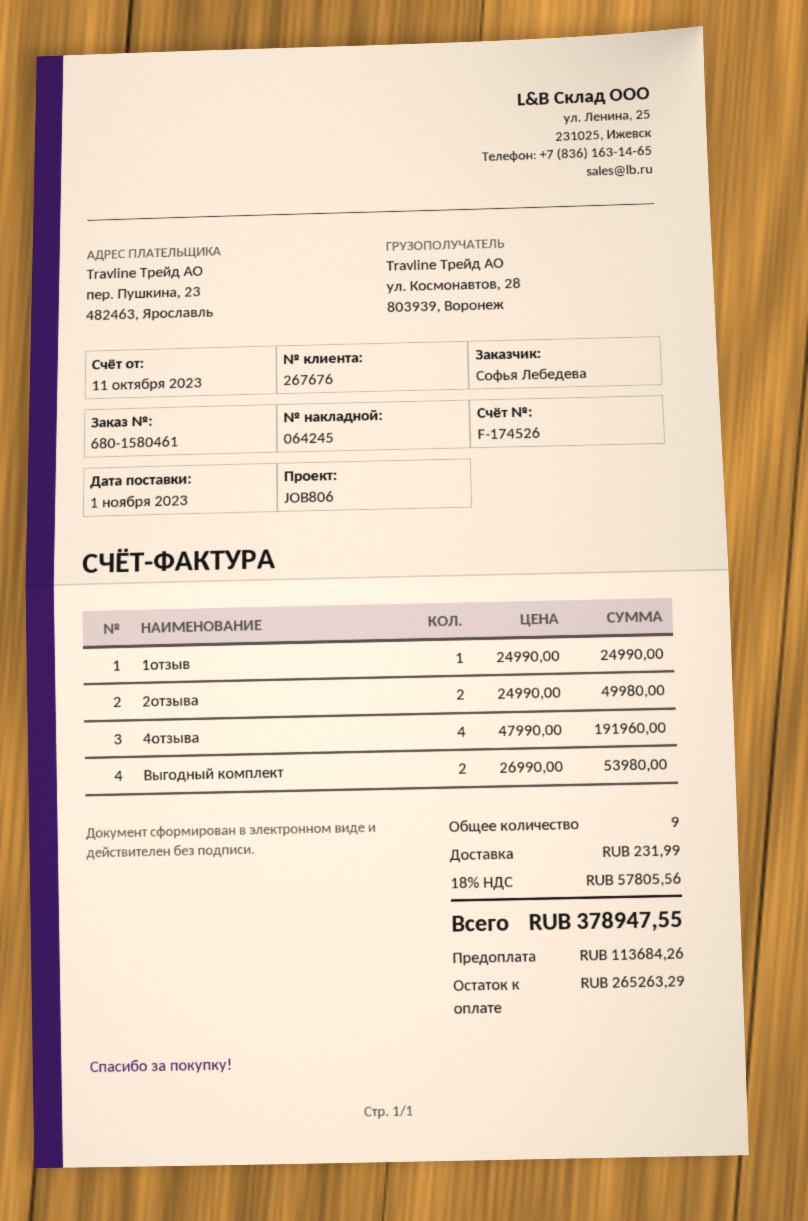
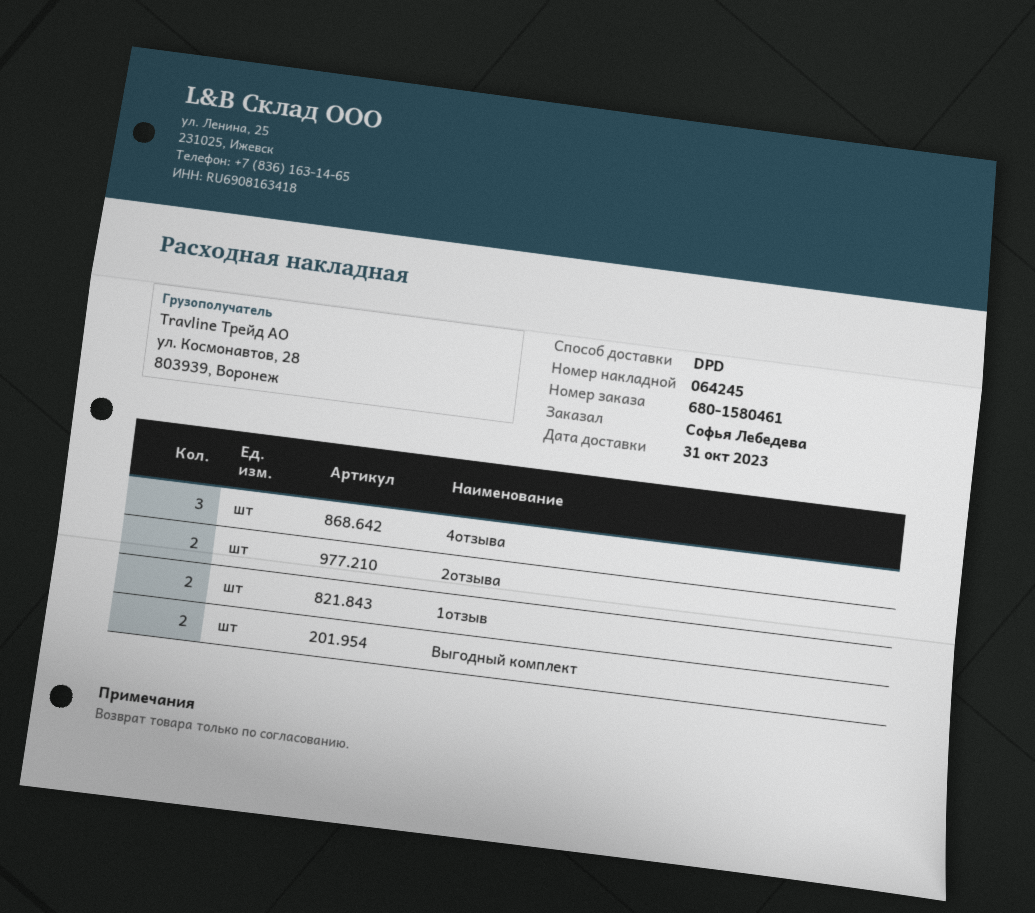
delivery date: 2023-11-01 -> 2023-10-31
1отзыв: 1 -> 2
4отзыва: 4 -> 3

